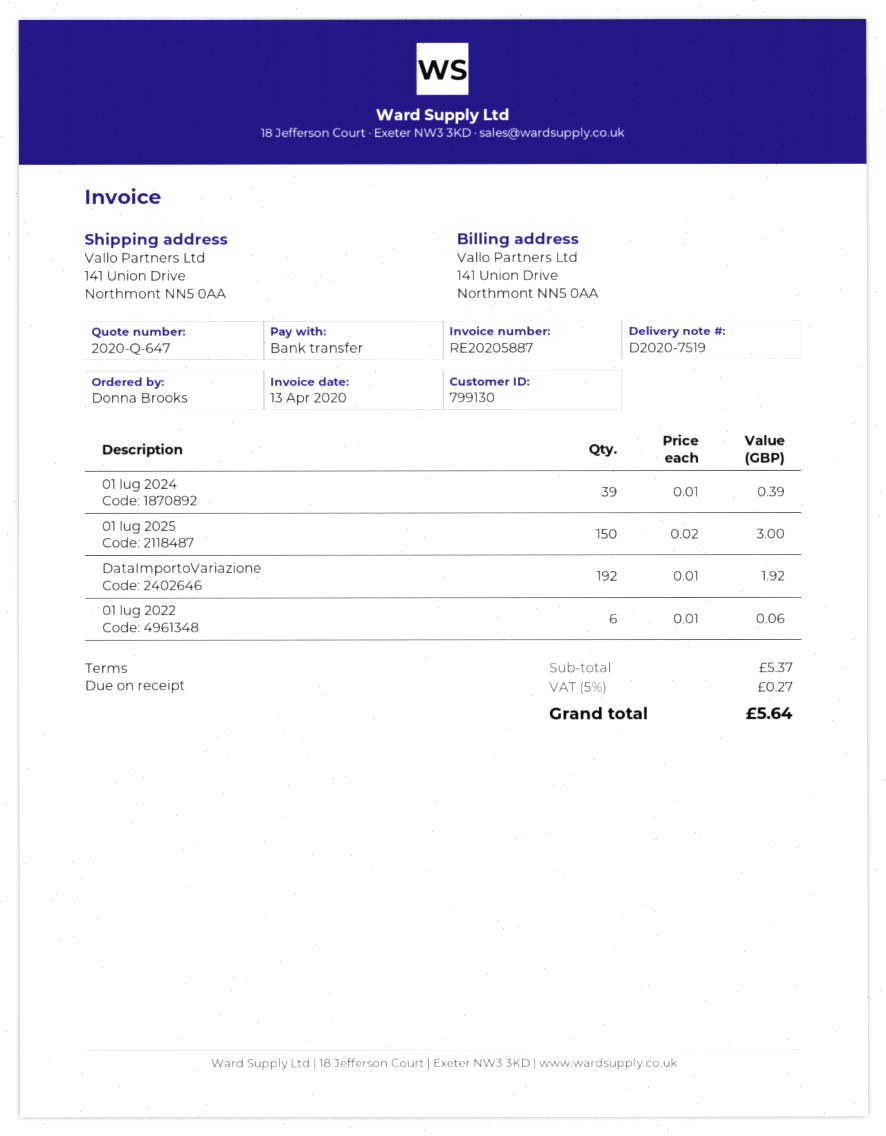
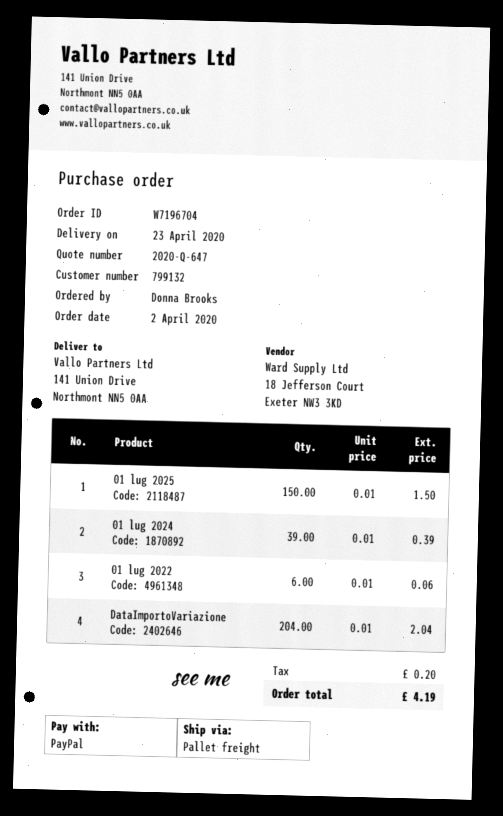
customer number: 799130 -> 799132
payment method: bank transfer -> PayPal
01 lug 2025: 150 x 0.02 = 3.00 -> 150 x 0.01 = 1.50
DataImportoVariazione: 192 x 0.01 = 1.92 -> 204 x 0.01 = 2.04
tax: 0.27 -> 0.20
total: 5.64 -> 4.19

